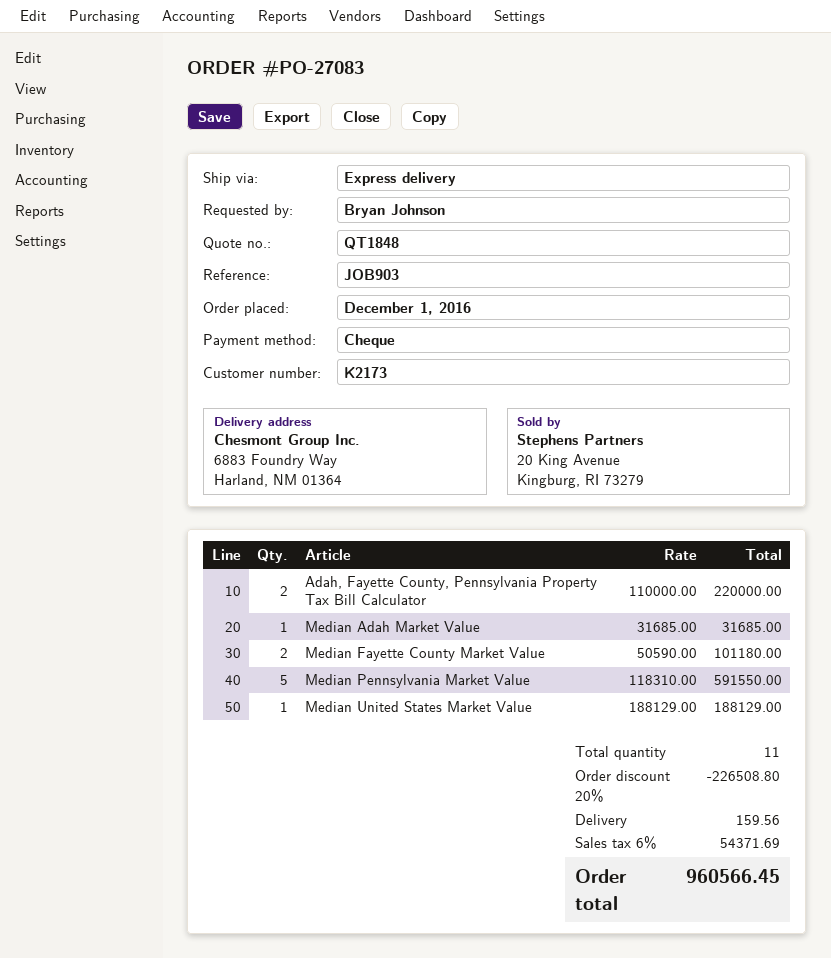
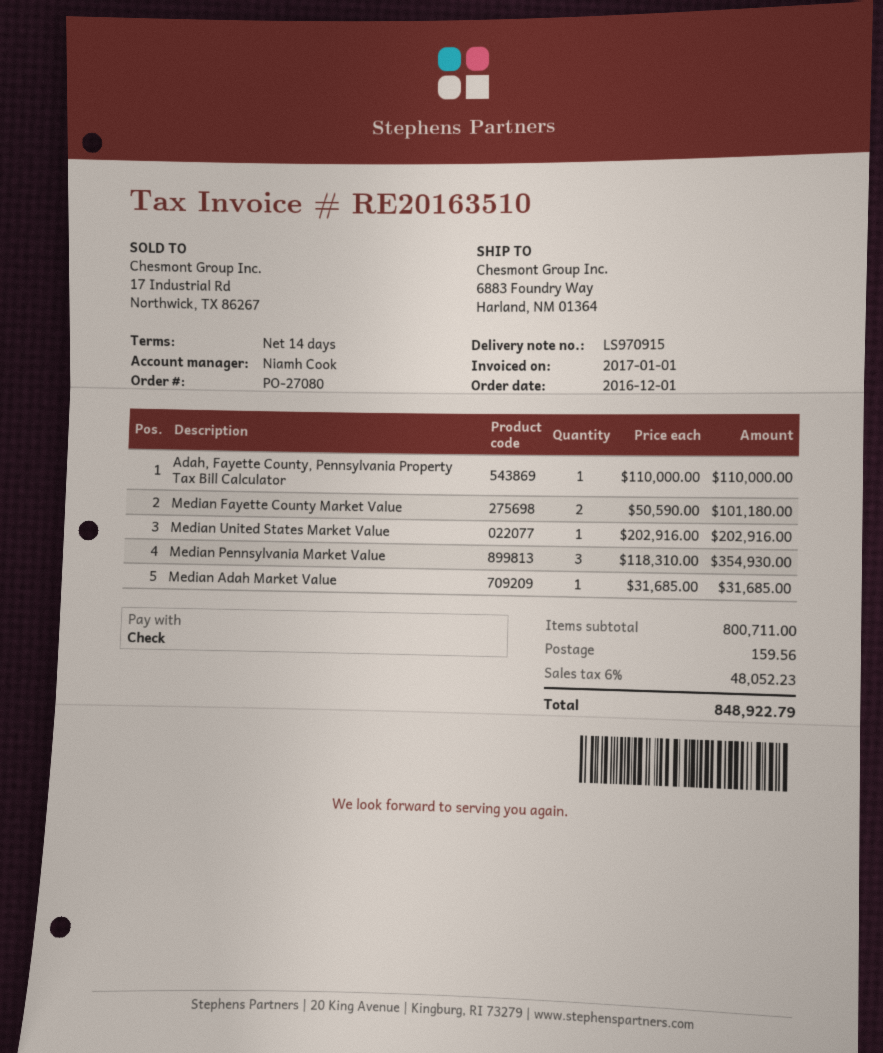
order number: PO-27083 -> PO-27080
Adah, Fayette County, Pennsylvania Property Tax Bill Calculator: 2 x 110000.00 = 220000.00 -> 1 x 110000.00 = 110000.00
Median Pennsylvania Market Value: 5 x 118310.00 = 591550.00 -> 3 x 118310.00 = 354930.00
Median United States Market Value: 1 x 188129.00 = 188129.00 -> 1 x 202916.00 = 202916.00
discount: 20% = 226508.80 -> none
tax: 6% = 54371.69 -> 6% = 48052.23
total: 960566.45 -> 848922.79

